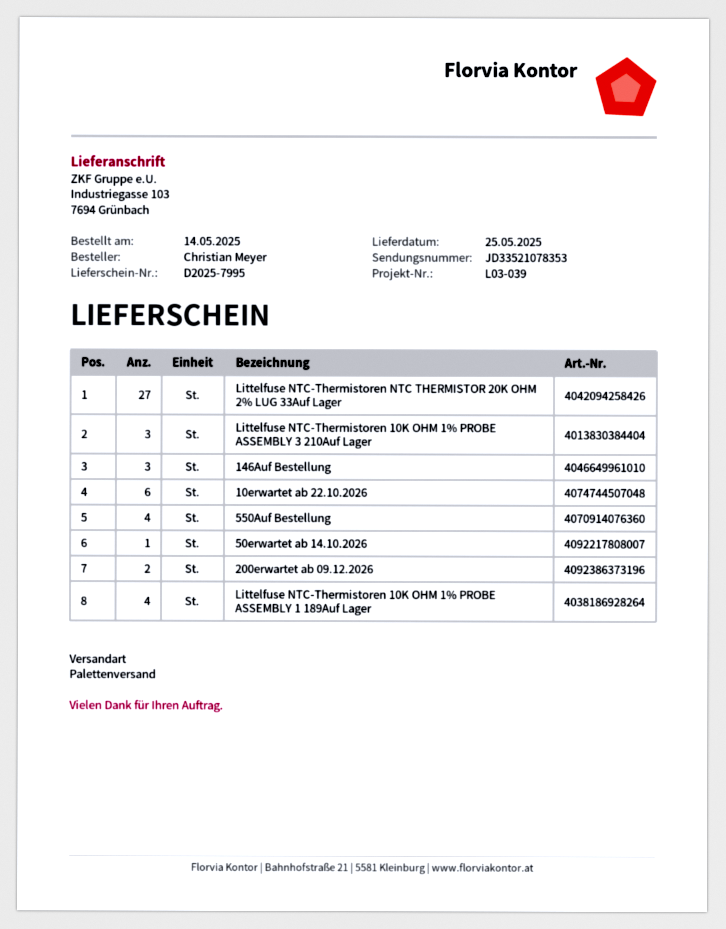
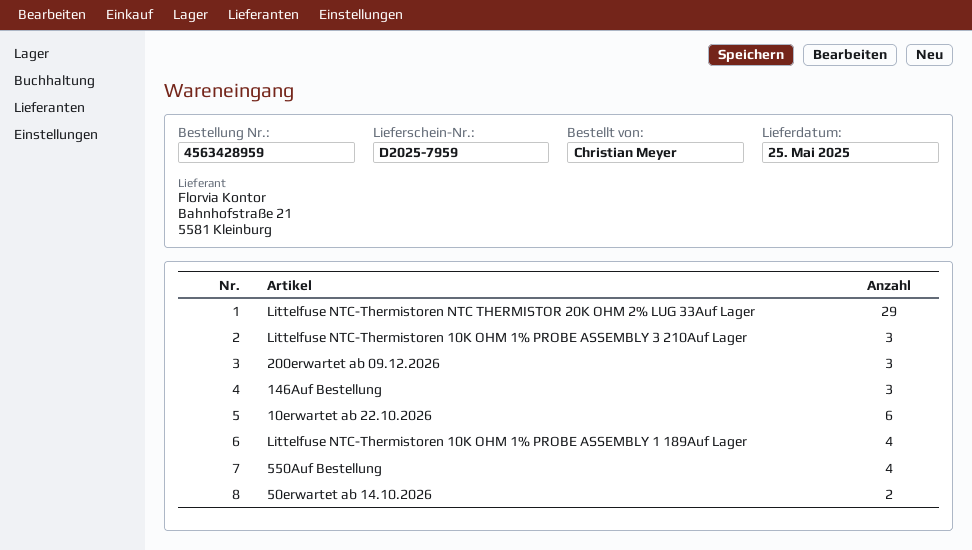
delivery note number: D2025-7995 -> D2025-7959
Littelfuse NTC-Thermistoren NTC THERMISTOR 20K OHM 2% LUG 33Auf Lager: 27 -> 29
50erwartet ab 14.10.2026: 1 -> 2
200erwartet ab 09.12.2026: 2 -> 3

